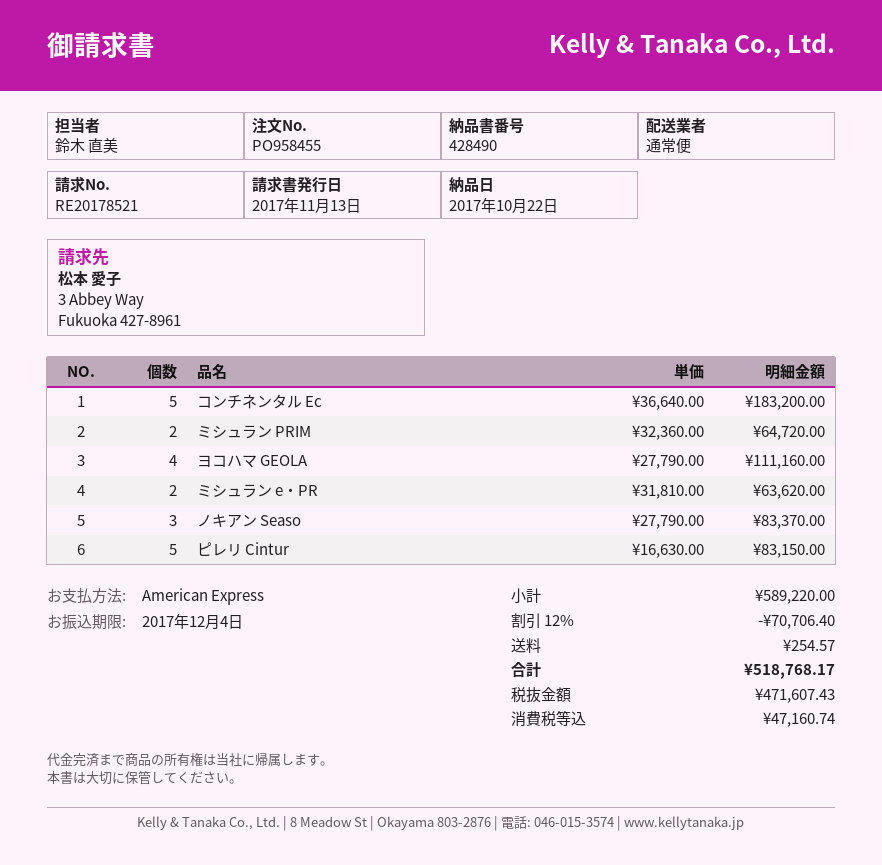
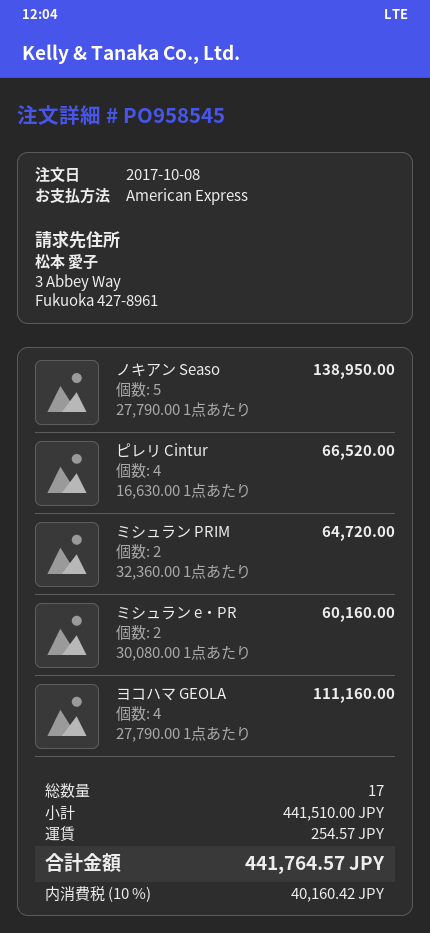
order number: PO958455 -> PO958545
コンチネンタル Ec: 5 x 36640.00 = 183200.00 -> none
ミシュラン e・PR: 2 x 31810.00 = 63620.00 -> 2 x 30080.00 = 60160.00
ノキアン Seaso: 3 x 27790.00 = 83370.00 -> 5 x 27790.00 = 138950.00
ピレリ Cintur: 5 x 16630.00 = 83150.00 -> 4 x 16630.00 = 66520.00
subtotal: 589220.00 -> 441510.00
discount: 12% = 70706.40 -> none
tax: 47160.74 -> 40160.42
total: 518768.17 -> 441764.57

